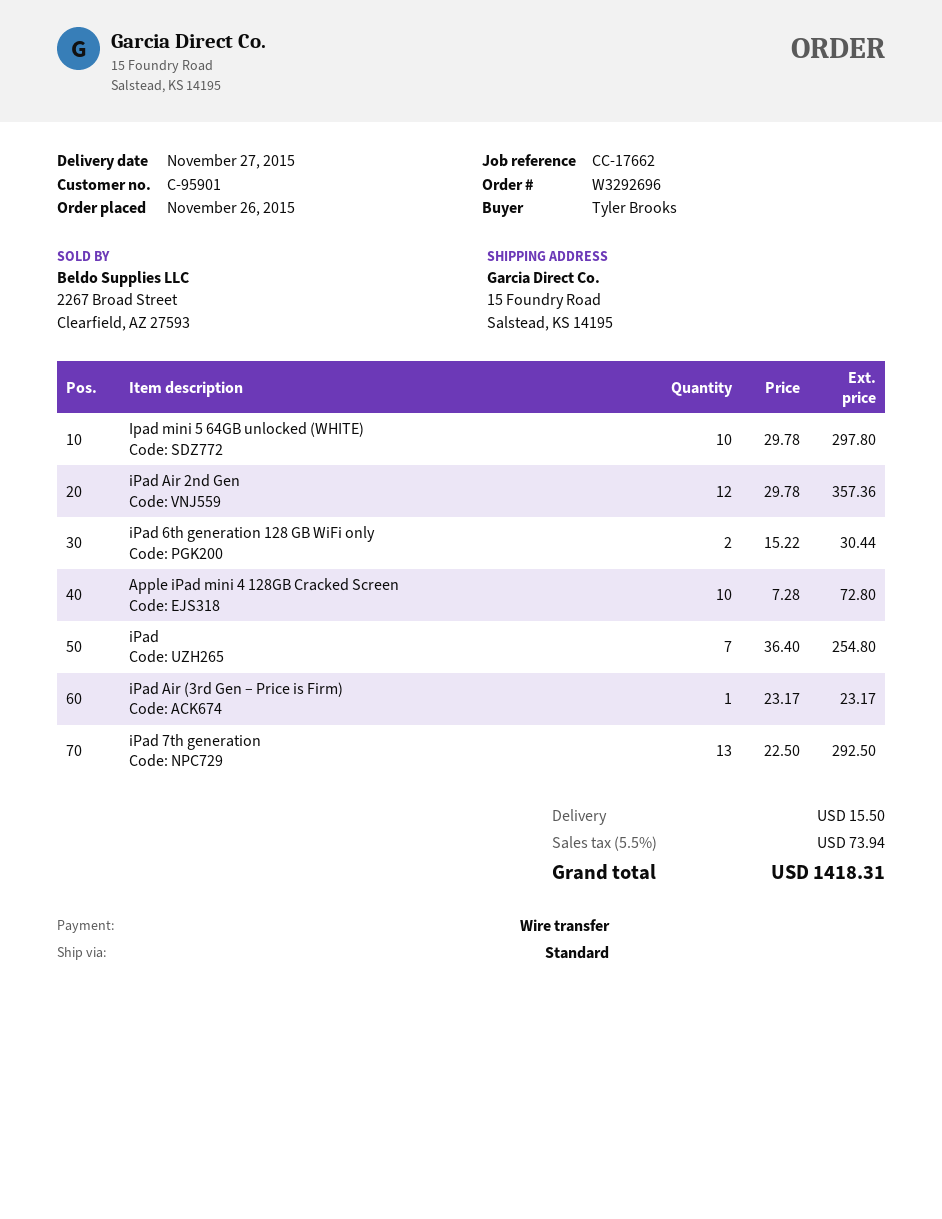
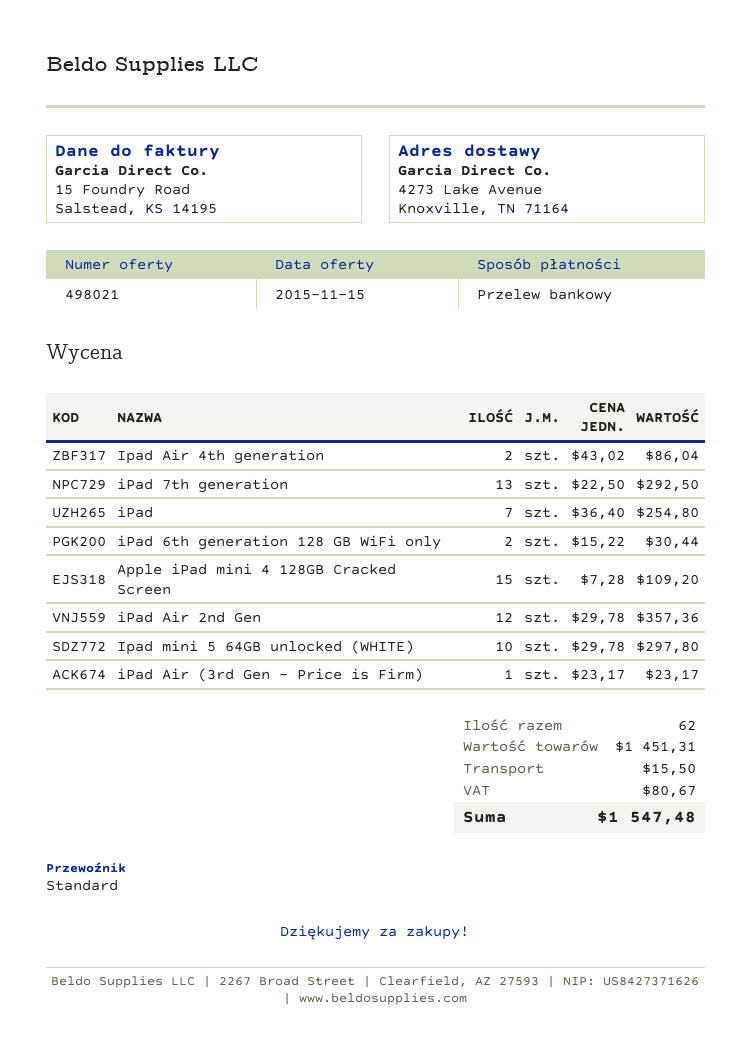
ship to: 15 Foundry Road, Salstead, KS 14195 -> 4273 Lake Avenue, Knoxville, TN 71164
Apple iPad mini 4 128GB Cracked Screen: 10 x 7.28 = 72.80 -> 15 x 7.28 = 109.20
Ipad Air 4th generation: none -> 2 x 43.02 = 86.04
tax: 73.94 -> 80.67
total: 1418.31 -> 1547.48

